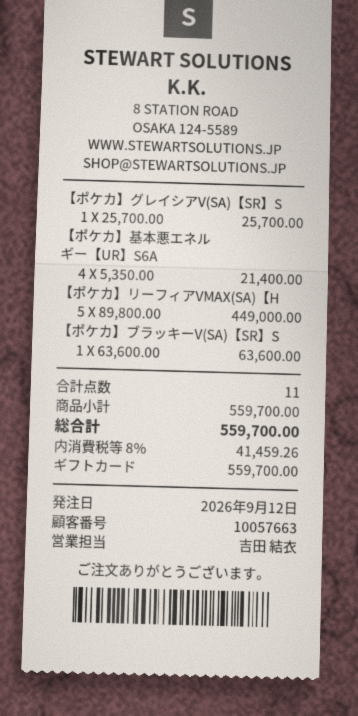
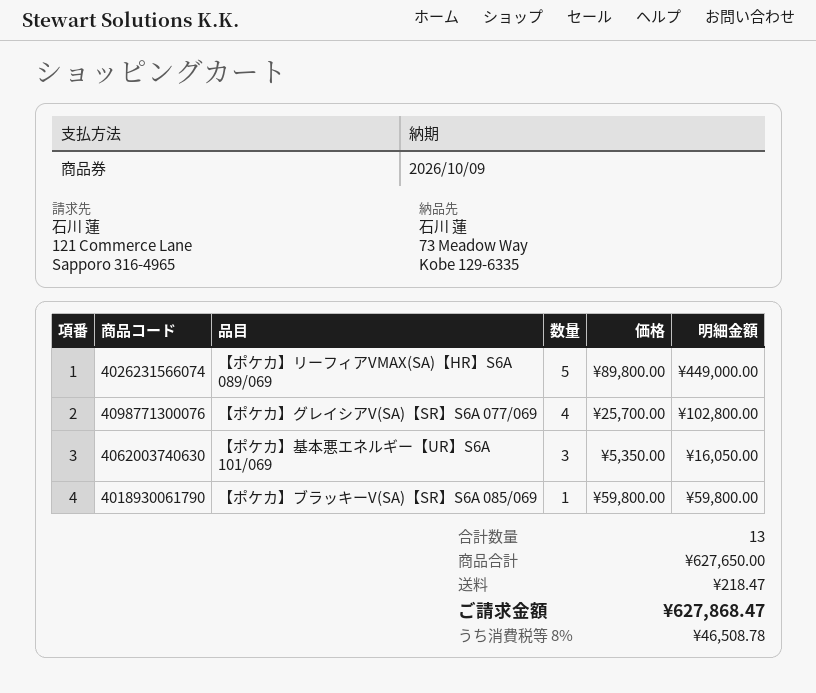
【ポケカ】グレイシアV(SA)【SR】S: 1 x 25700.00 = 25700.00 -> 4 x 25700.00 = 102800.00
【ポケカ】基本悪エネルギー【UR】S6A: 4 x 5350.00 = 21400.00 -> 3 x 5350.00 = 16050.00
【ポケカ】ブラッキーV(SA)【SR】S: 1 x 63600.00 = 63600.00 -> 1 x 59800.00 = 59800.00
total quantity: 11 -> 13
subtotal: 559700.00 -> 627650.00
shipping: none -> 218.47
tax: 8% = 41459.26 -> 8% = 46508.78
total: 559700.00 -> 627868.47

